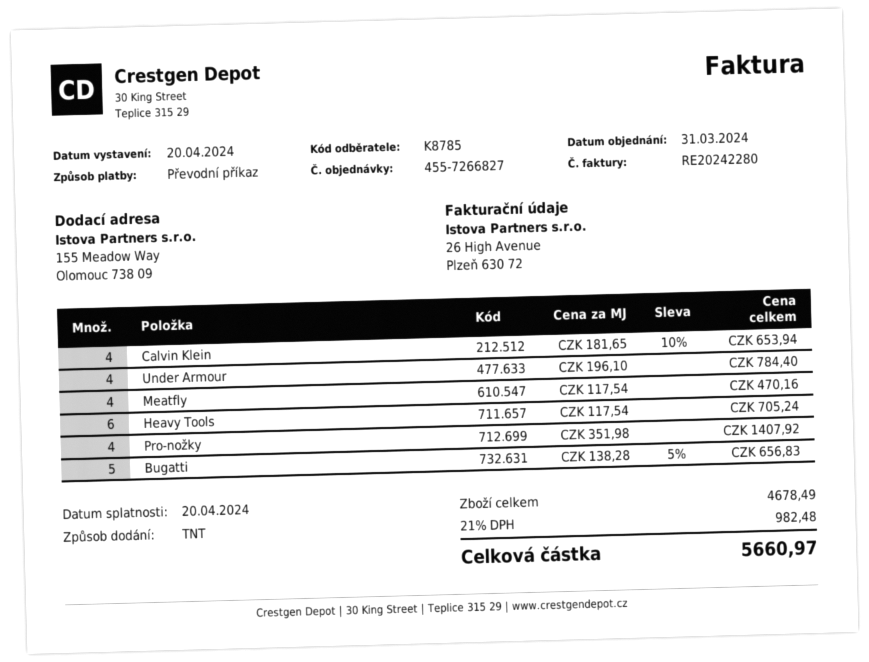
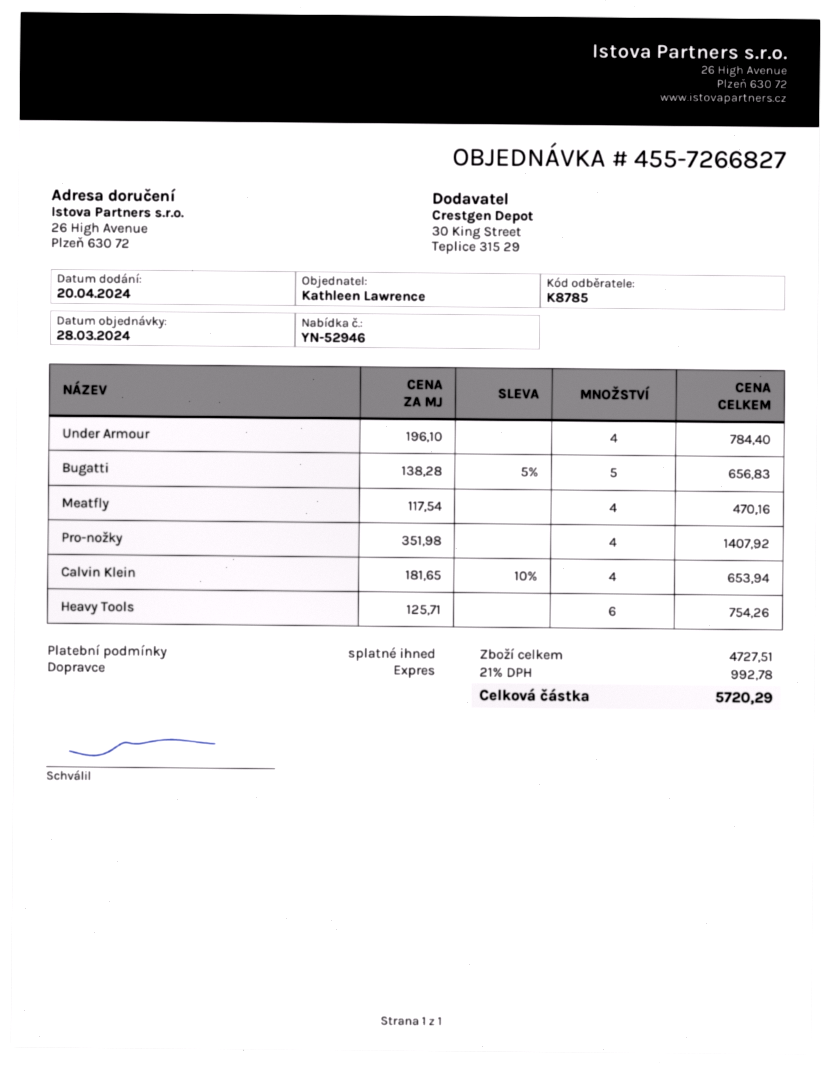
order date: 2024-03-31 -> 2024-03-28
shipping method: TNT -> express
ship to: 155 Meadow Way, Olomouc 738 09 -> 26 High Avenue, Plzeň 630 72
Heavy Tools: 6 x 117.54 = 705.24 -> 6 x 125.71 = 754.26
subtotal: 4678.49 -> 4727.51
tax: 21% = 982.48 -> 21% = 992.78
total: 5660.97 -> 5720.29

